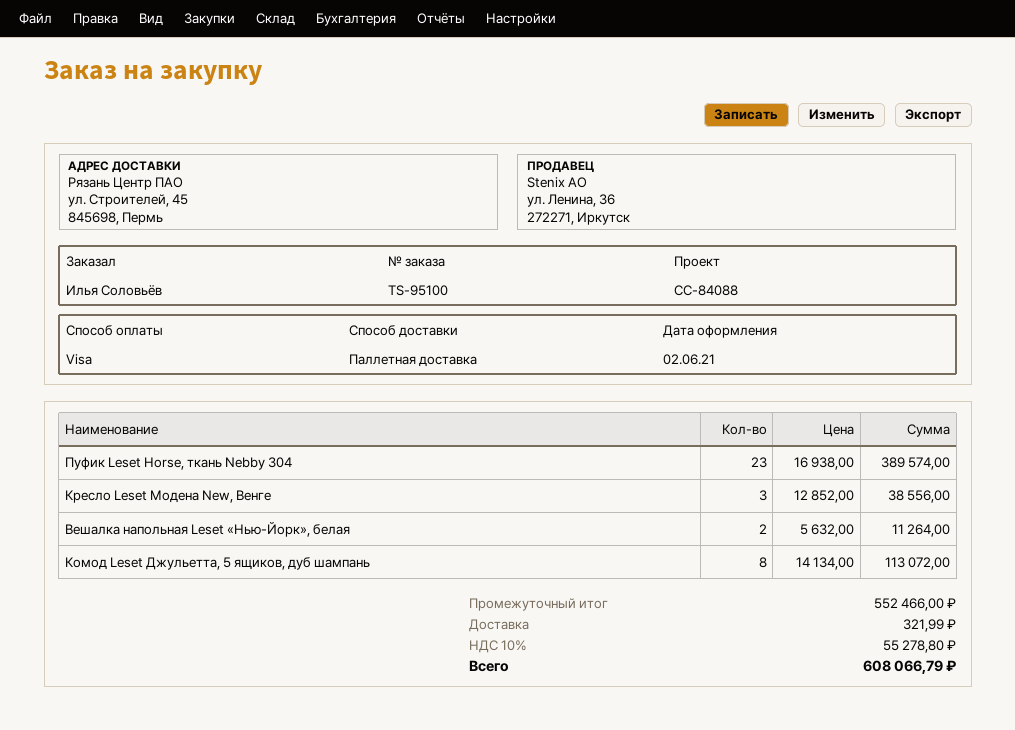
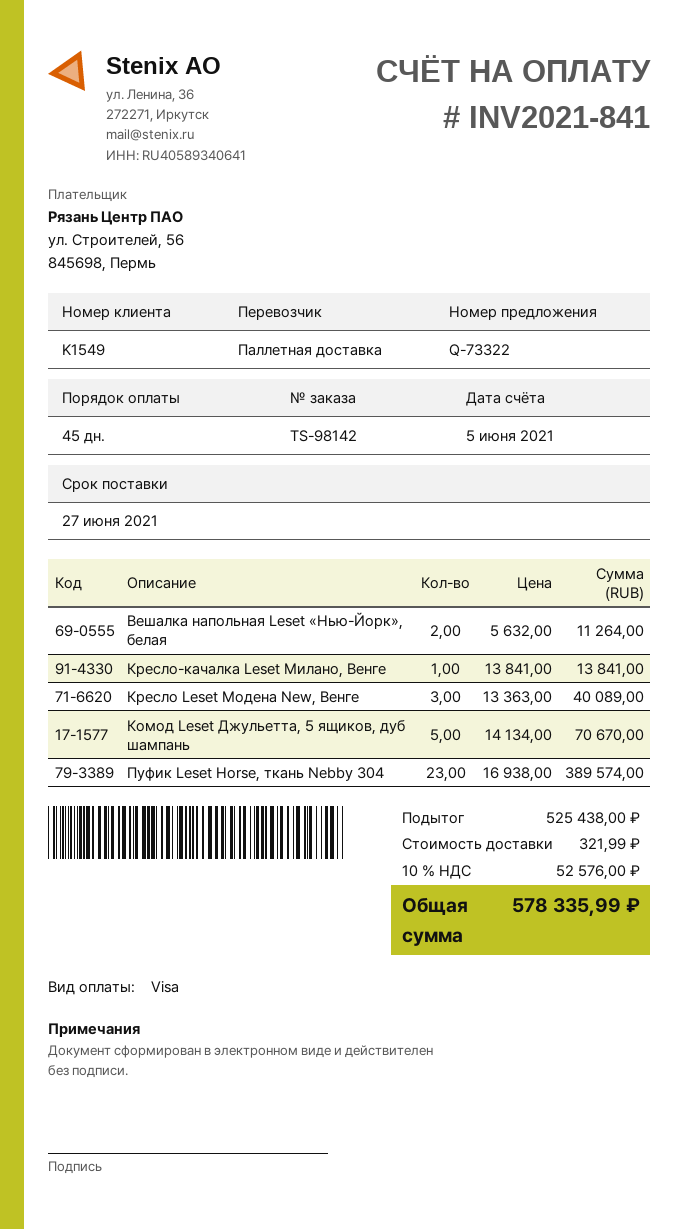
order number: TS-95100 -> TS-98142
Кресло Leset Модена New, Венге: 3 x 12852.00 = 38556.00 -> 3 x 13363.00 = 40089.00
Комод Leset Джульетта, 5 ящиков, дуб шампань: 8 x 14134.00 = 113072.00 -> 5 x 14134.00 = 70670.00
Кресло-качалка Leset Милано, Венге: none -> 1 x 13841.00 = 13841.00
subtotal: 552466.00 -> 525438.00
tax: 10% = 55278.80 -> 10% = 52576.00
total: 608066.79 -> 578335.99

